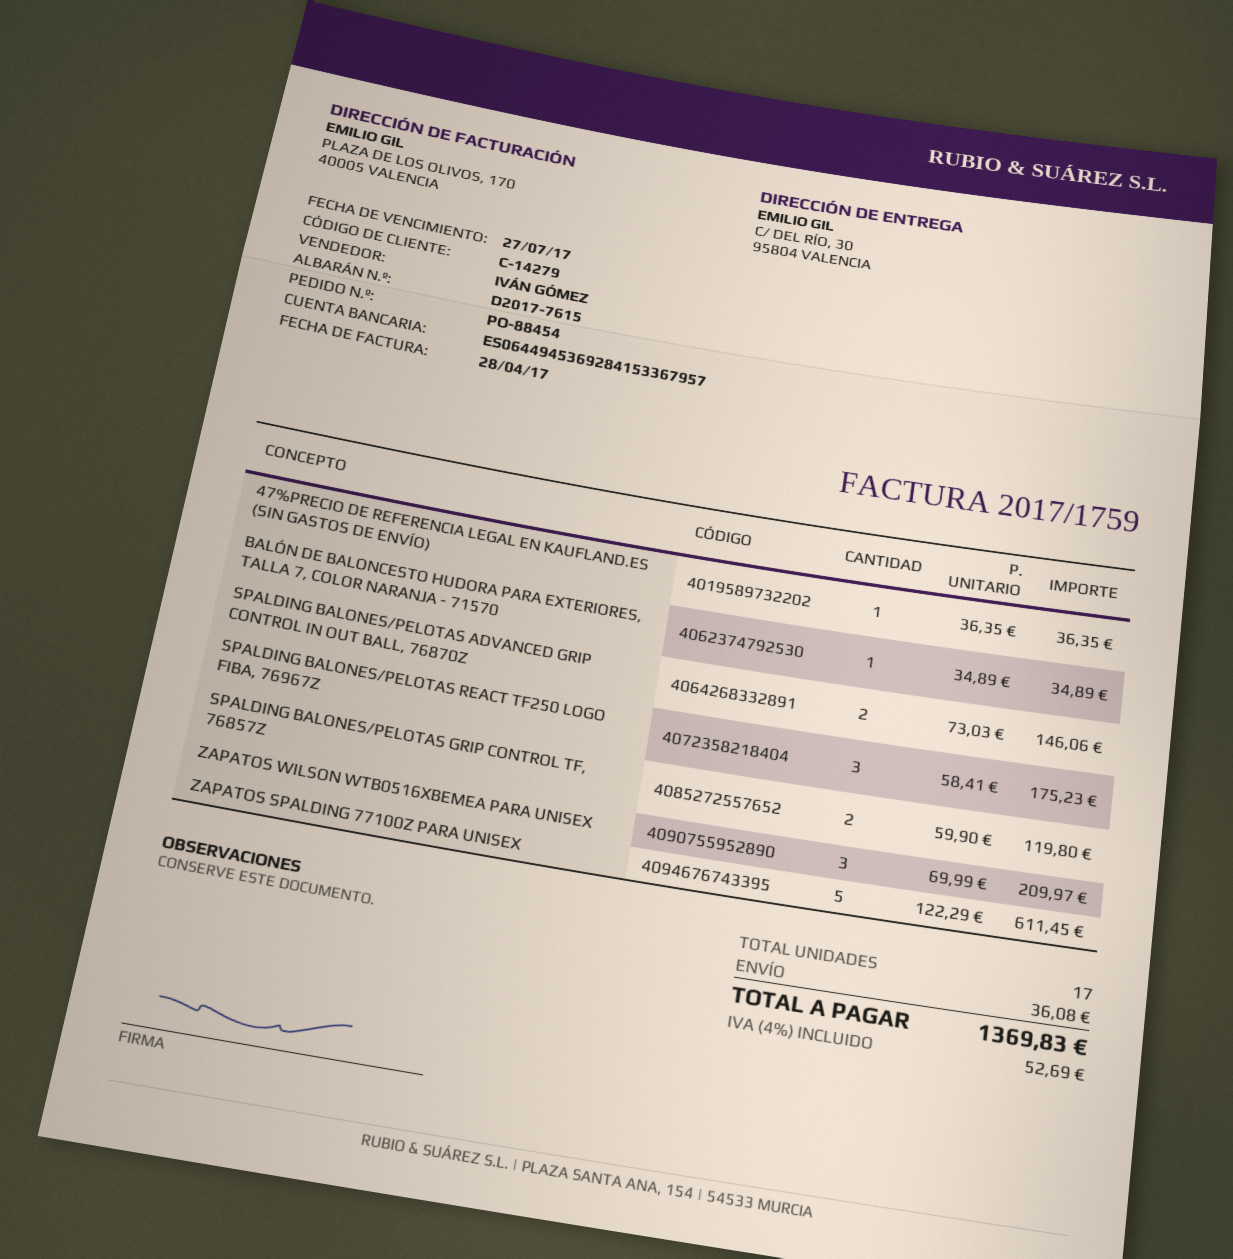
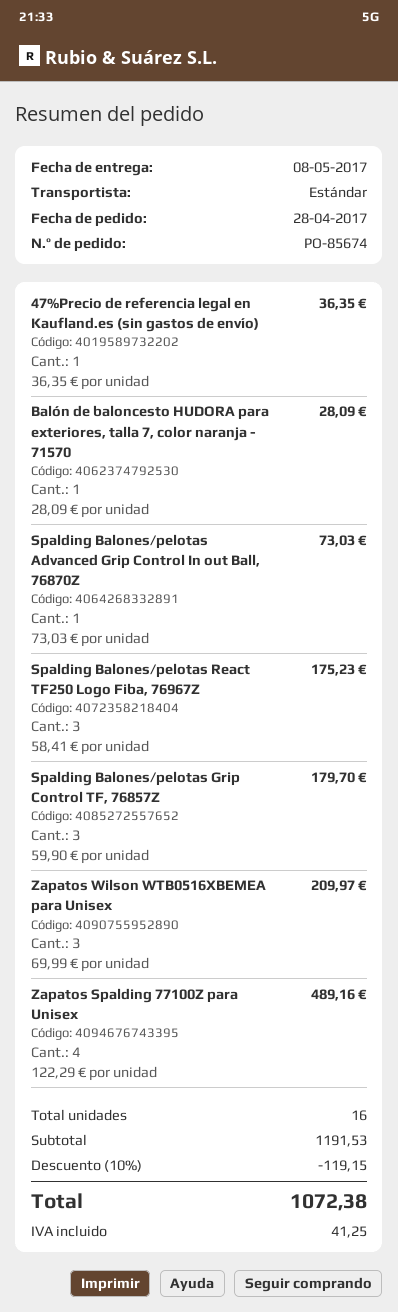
order number: PO-88454 -> PO-85674
BALÓN DE BALONCESTO HUDORA PARA EXTERIORES, TALLA 7, COLOR NARANJA - 71570: 1 x 34.89 = 34.89 -> 1 x 28.09 = 28.09
SPALDING BALONES/PELOTAS ADVANCED GRIP CONTROL IN OUT BALL, 76870Z: 2 x 73.03 = 146.06 -> 1 x 73.03 = 73.03
SPALDING BALONES/PELOTAS GRIP CONTROL TF, 76857Z: 2 x 59.90 = 119.80 -> 3 x 59.90 = 179.70
ZAPATOS SPALDING 77100Z PARA UNISEX: 5 x 122.29 = 611.45 -> 4 x 122.29 = 489.16
total quantity: 17 -> 16
discount: none -> 10% = 119.15
shipping: 36.08 -> none
tax: 52.69 -> 41.25
total: 1369.83 -> 1072.38

